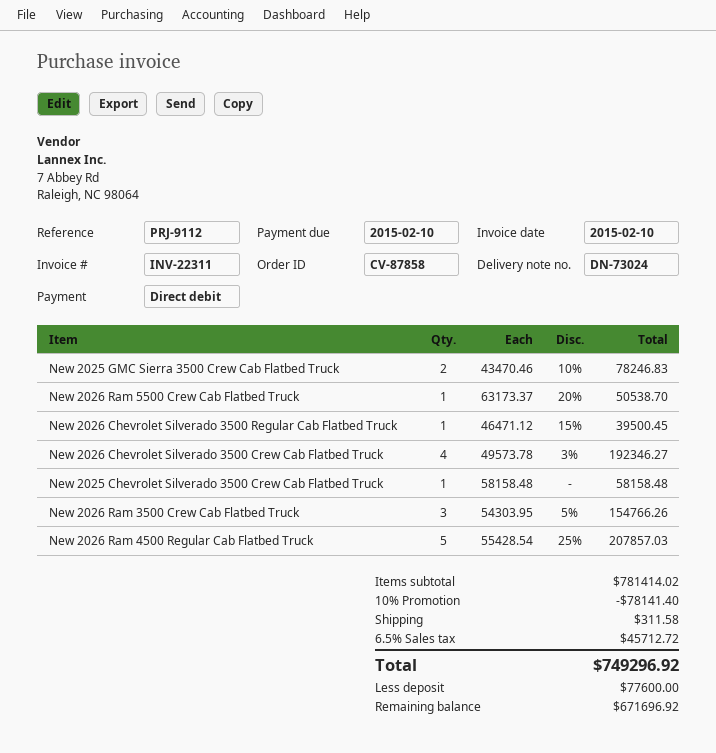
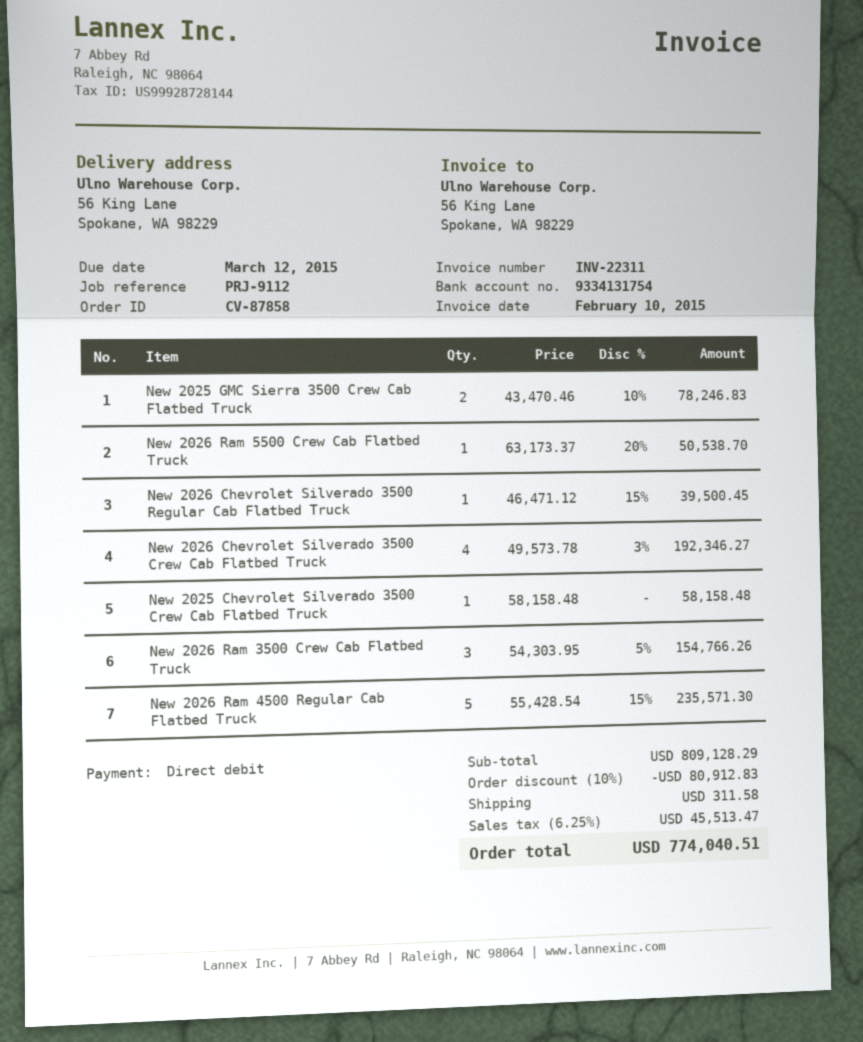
due date: 2015-02-10 -> 2015-03-12
New 2026 Ram 4500 Regular Cab Flatbed Truck: 5 x 55428.54 - 25% = 207857.03 -> 5 x 55428.54 - 15% = 235571.30
subtotal: 781414.02 -> 809128.29
discount: 10% = 78141.40 -> 10% = 80912.83
tax: 6.5% = 45712.72 -> 6.25% = 45513.47
total: 749296.92 -> 774040.51

